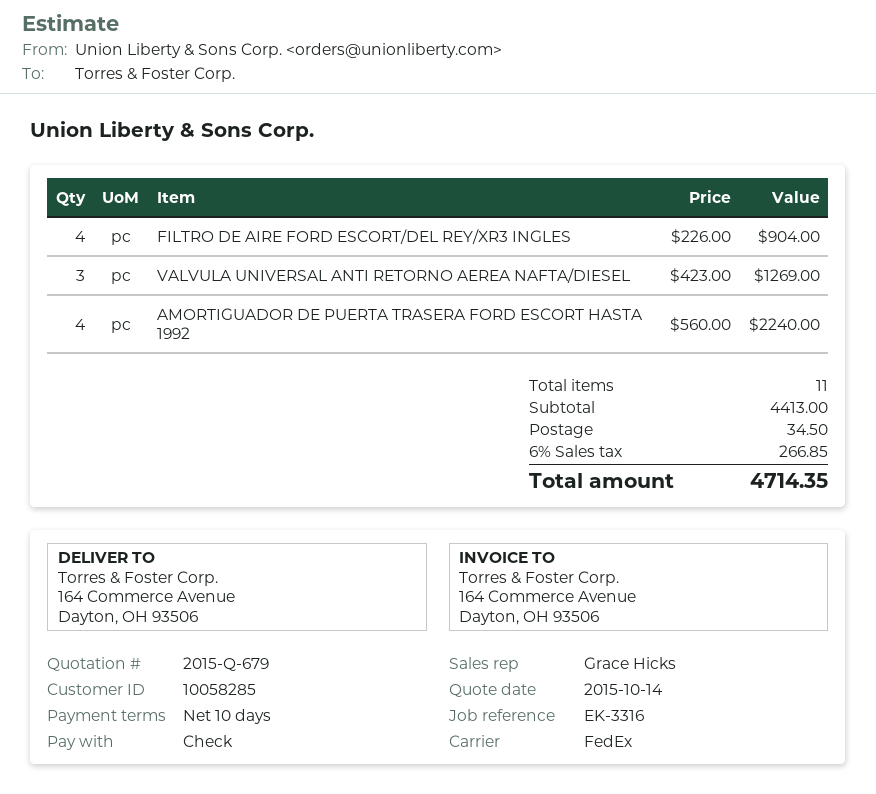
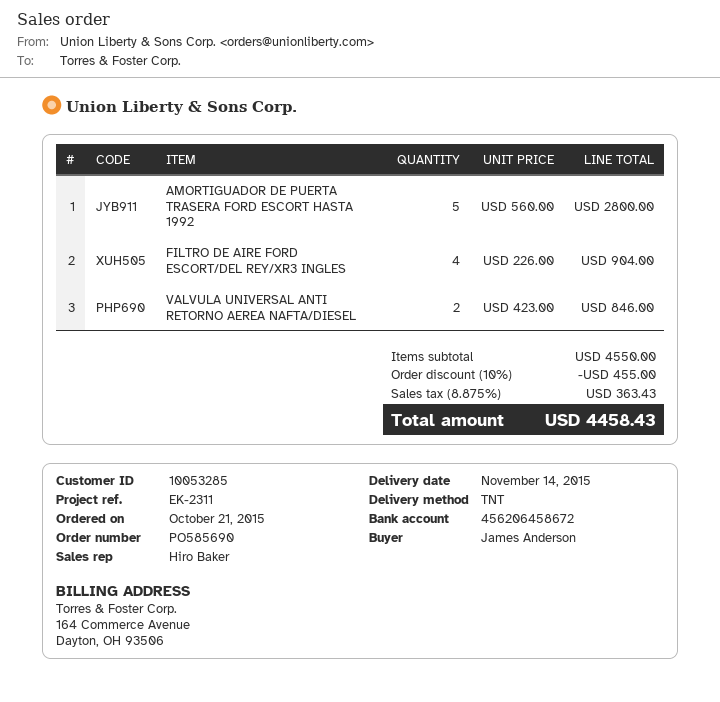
customer number: 10058285 -> 10053285
reference: EK-3316 -> EK-2311
sales rep: Grace Hicks -> Hiro Baker
shipping method: FedEx -> TNT
VALVULA UNIVERSAL ANTI RETORNO AEREA NAFTA/DIESEL: 3 x 423.00 = 1269.00 -> 2 x 423.00 = 846.00
AMORTIGUADOR DE PUERTA TRASERA FORD ESCORT HASTA 1992: 4 x 560.00 = 2240.00 -> 5 x 560.00 = 2800.00
subtotal: 4413.00 -> 4550.00
discount: none -> 10% = 455.00
shipping: 34.50 -> none
tax: 6% = 266.85 -> 8.875% = 363.43
total: 4714.35 -> 4458.43

